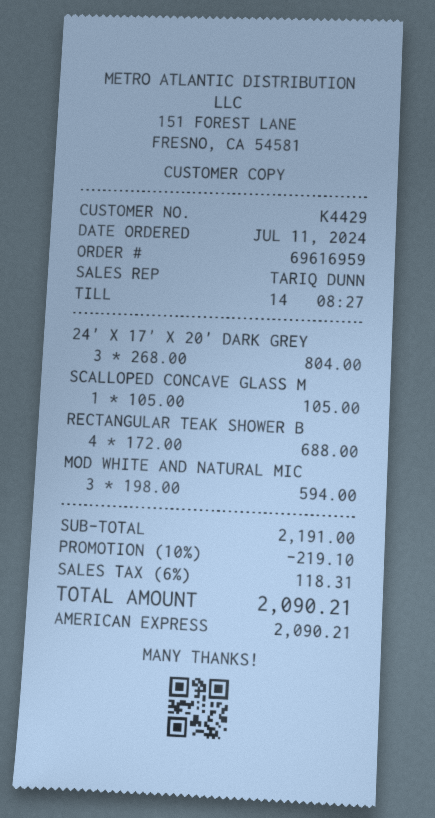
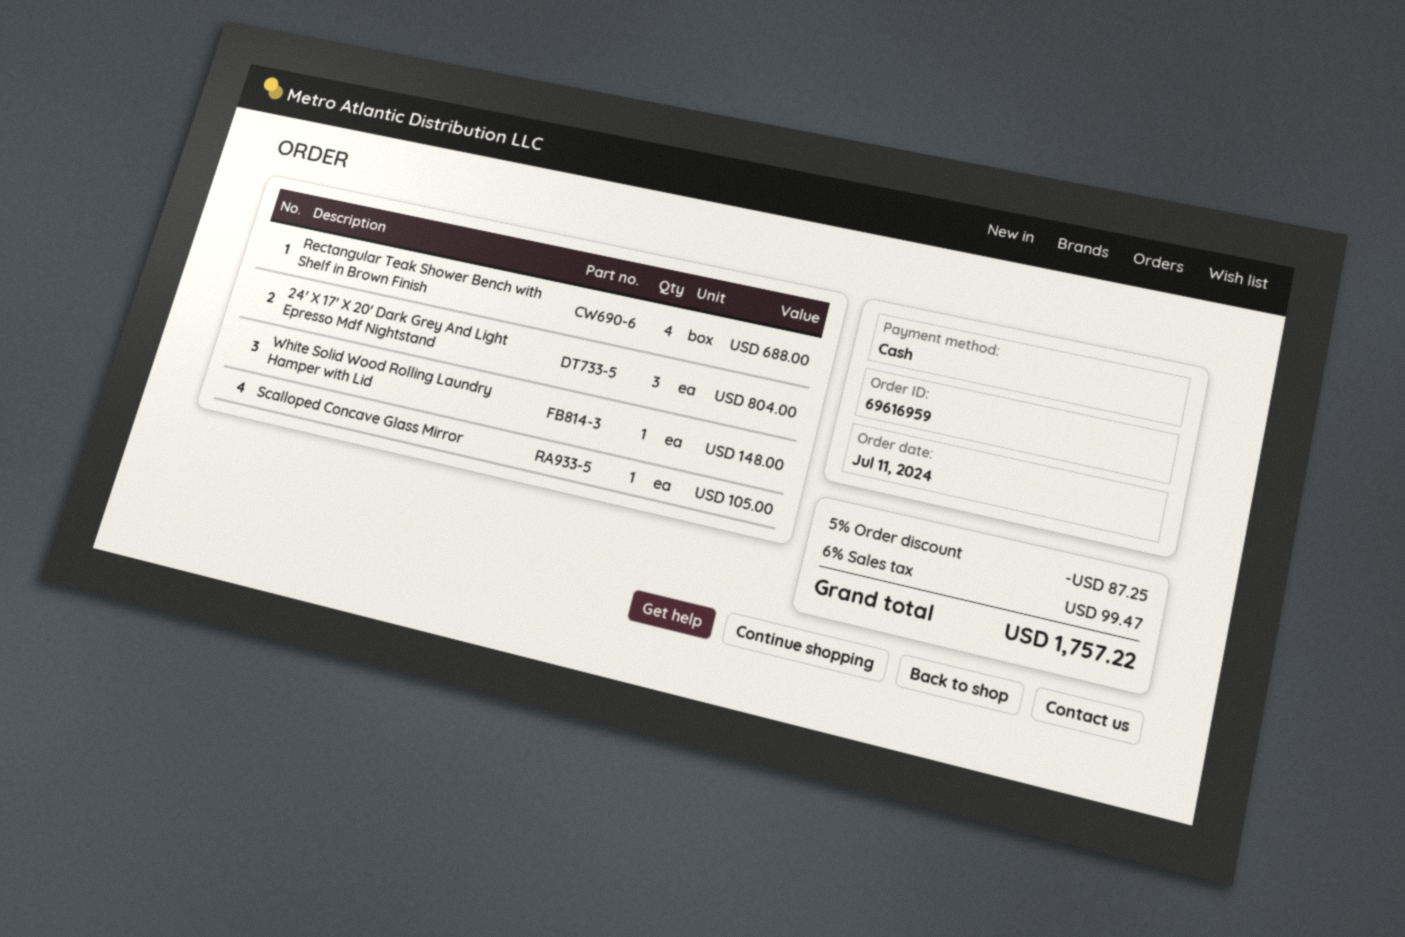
payment method: American Express -> cash
MOD WHITE AND NATURAL MIC: 3 for 594.00 -> none
White Solid Wood Rolling Laundry Hamper with Lid: none -> 1 for 148.00
discount: 10% = 219.10 -> 5% = 87.25
tax: 6% = 118.31 -> 6% = 99.47
total: 2090.21 -> 1757.22

